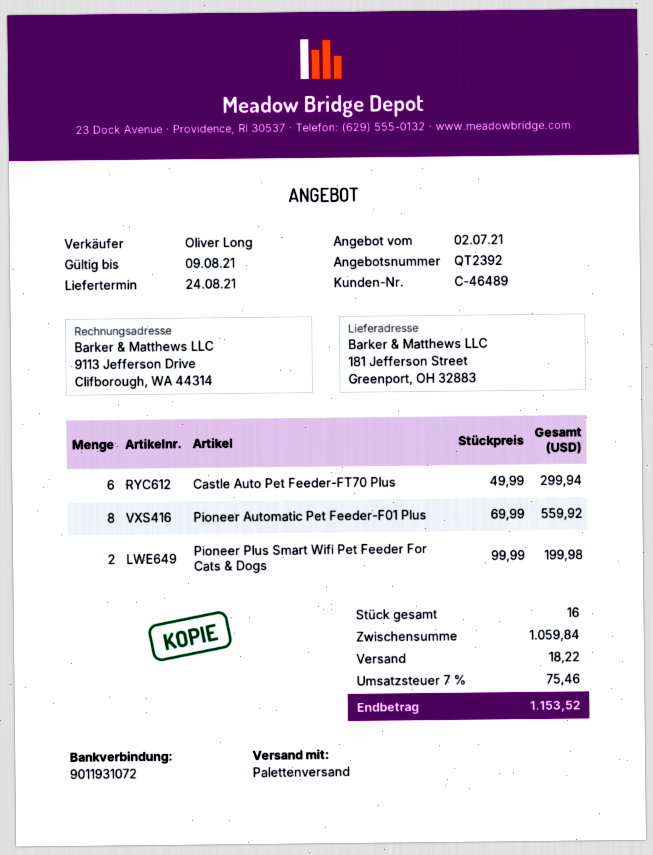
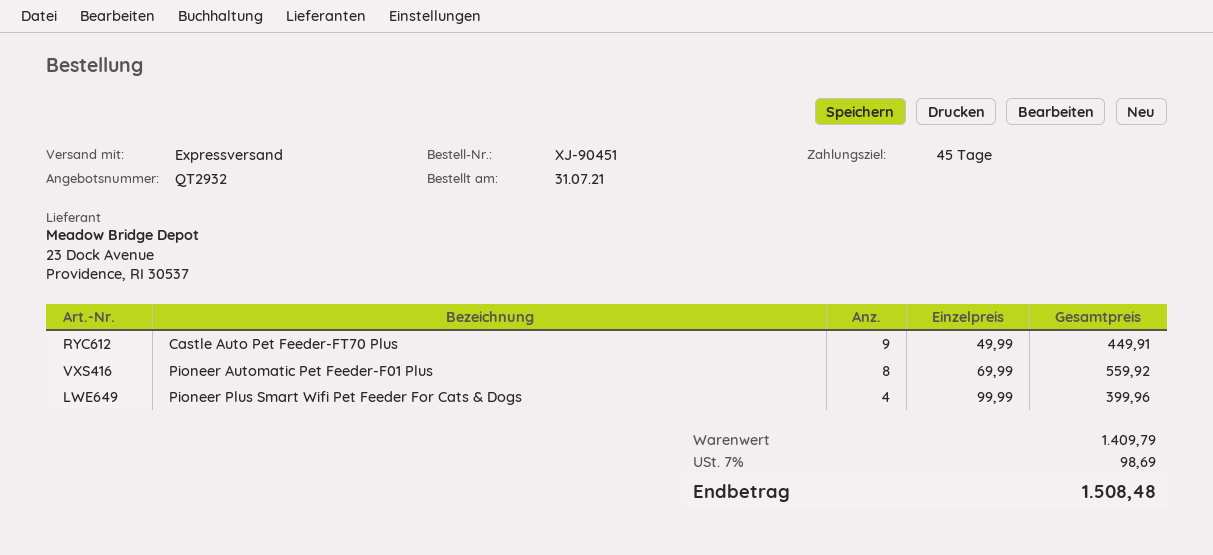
quote number: QT2392 -> QT2932
shipping method: pallet freight -> express
Castle Auto Pet Feeder-FT70 Plus: 6 x 49.99 = 299.94 -> 9 x 49.99 = 449.91
Pioneer Plus Smart Wifi Pet Feeder For Cats & Dogs: 2 x 99.99 = 199.98 -> 4 x 99.99 = 399.96
subtotal: 1059.84 -> 1409.79
shipping: 18.22 -> none
tax: 7% = 75.46 -> 7% = 98.69
total: 1153.52 -> 1508.48

